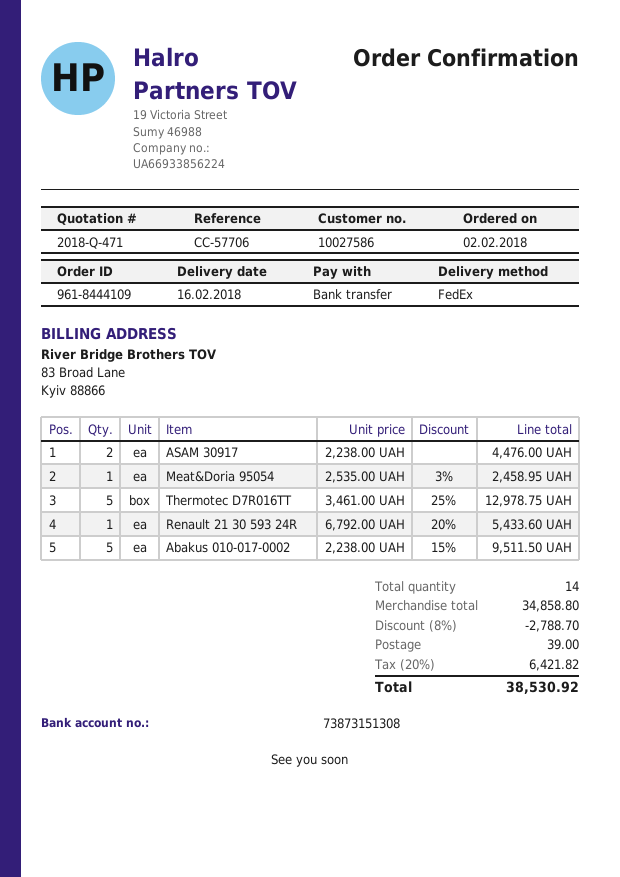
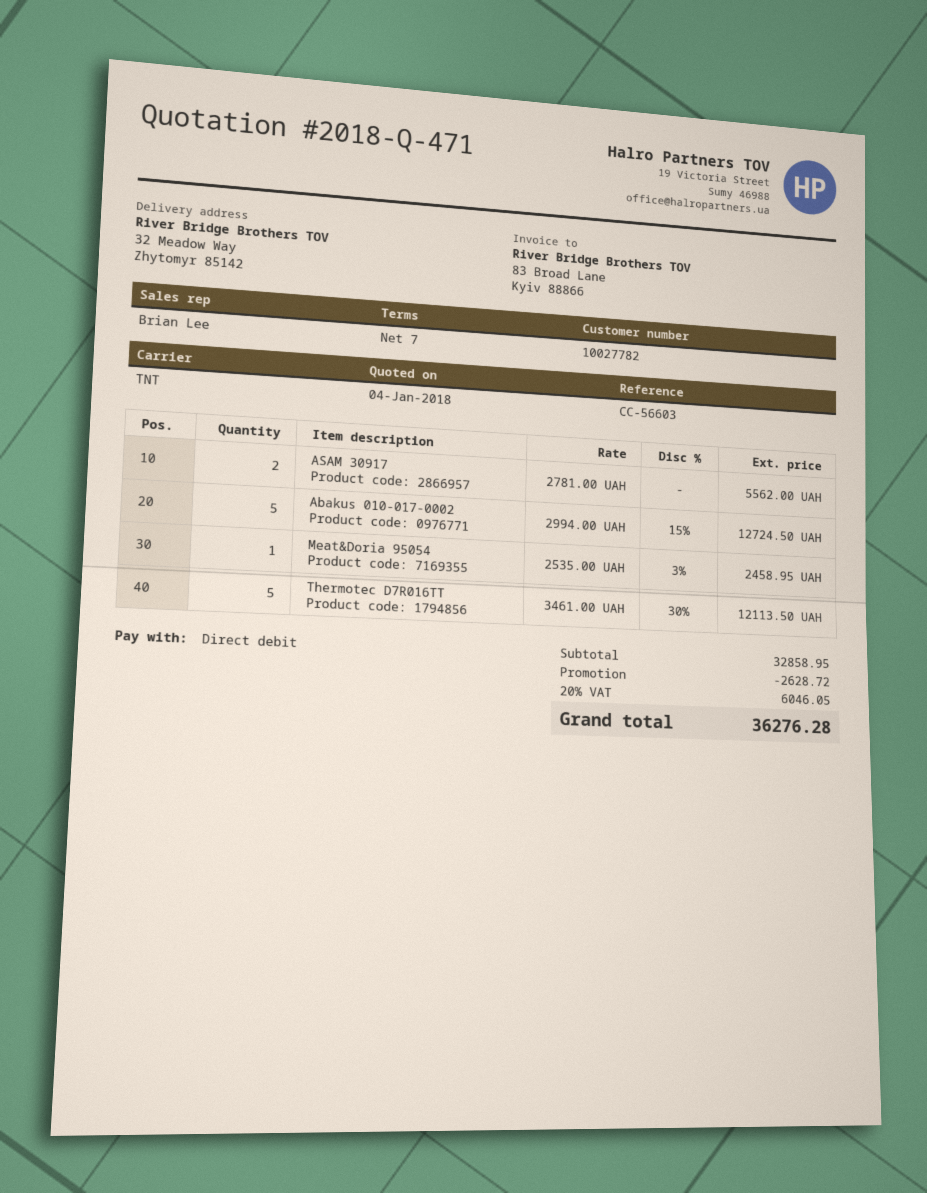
customer number: 10027586 -> 10027782
reference: CC-57706 -> CC-56603
payment method: bank transfer -> direct debit
shipping method: FedEx -> TNT
ASAM 30917: 2 x 2238.00 = 4476.00 -> 2 x 2781.00 = 5562.00
Thermotec D7R016TT: 5 x 3461.00 - 25% = 12978.75 -> 5 x 3461.00 - 30% = 12113.50
Renault 21 30 593 24R: 1 x 6792.00 - 20% = 5433.60 -> none
Abakus 010-017-0002: 5 x 2238.00 - 15% = 9511.50 -> 5 x 2994.00 - 15% = 12724.50
subtotal: 34858.80 -> 32858.95
discount: 2788.70 -> 2628.72
shipping: 39.00 -> none
tax: 20% = 6421.82 -> 20% = 6046.05
total: 38530.92 -> 36276.28

